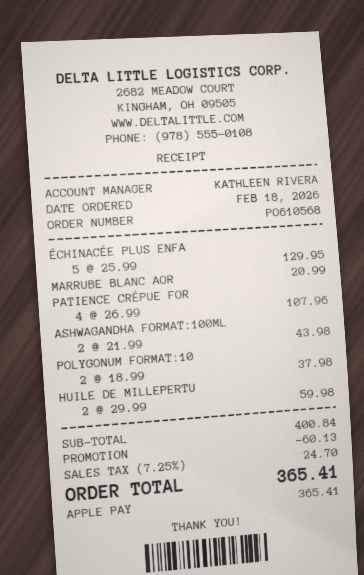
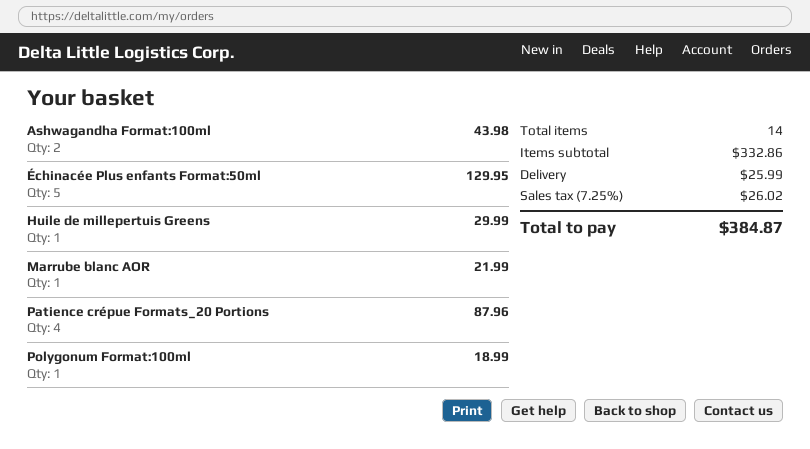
MARRUBE BLANC AOR: 1 for 20.99 -> 1 for 21.99
PATIENCE CRÉPUE FOR: 4 for 107.96 -> 4 for 87.96
POLYGONUM FORMAT:10: 2 for 37.98 -> 1 for 18.99
HUILE DE MILLEPERTU: 2 for 59.98 -> 1 for 29.99
subtotal: 400.84 -> 332.86
discount: 60.13 -> none
shipping: none -> 25.99
tax: 7.25% = 24.70 -> 7.25% = 26.02
total: 365.41 -> 384.87

